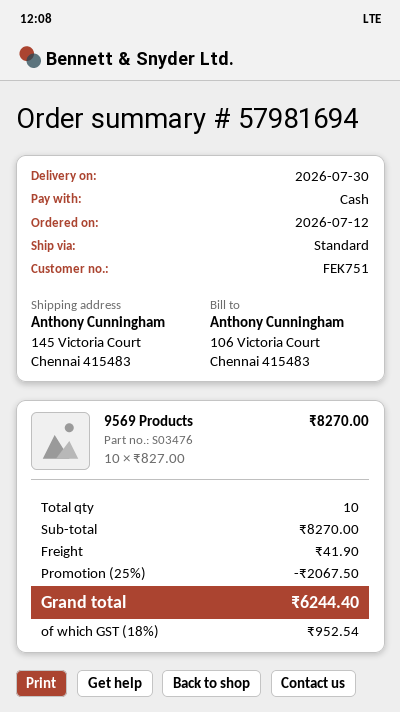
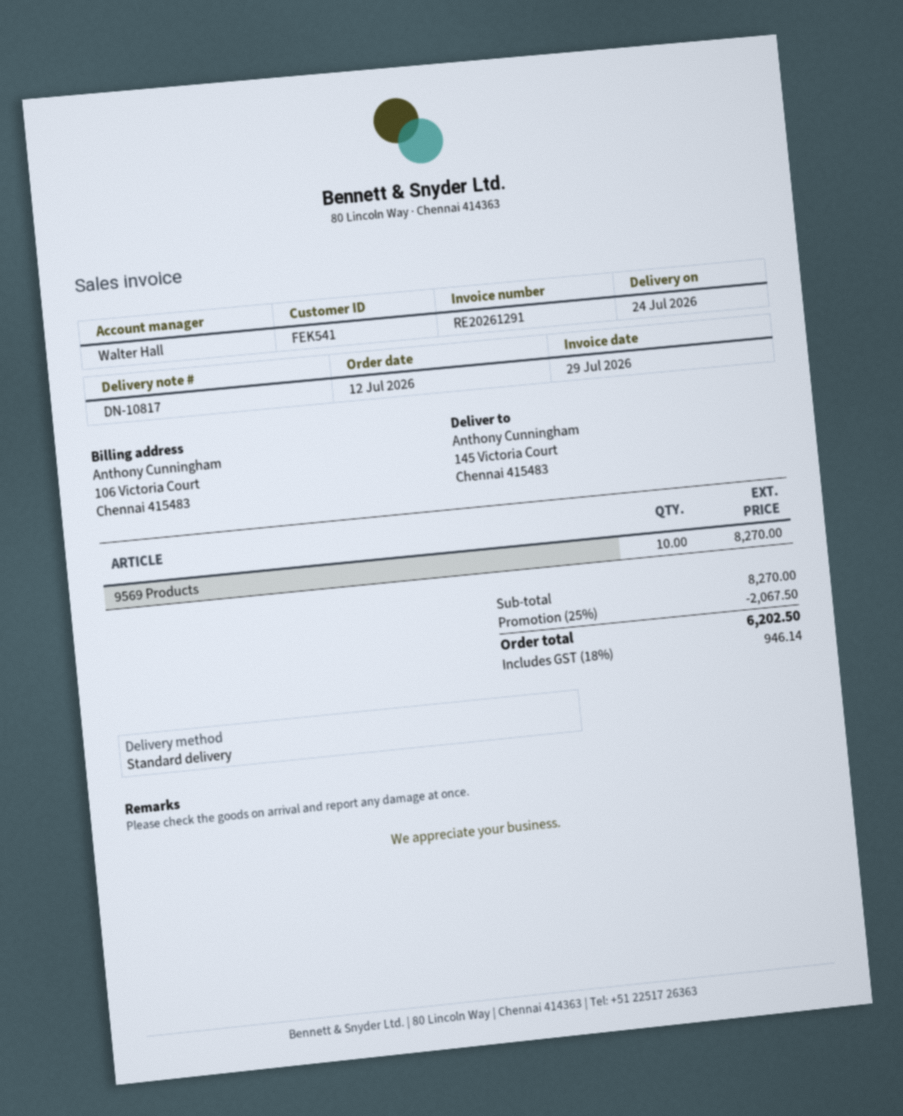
delivery date: 2026-07-30 -> 2026-07-24
customer number: FEK751 -> FEK541
shipping: 41.90 -> none
tax: 18% = 952.54 -> 18% = 946.14
total: 6244.40 -> 6202.50

